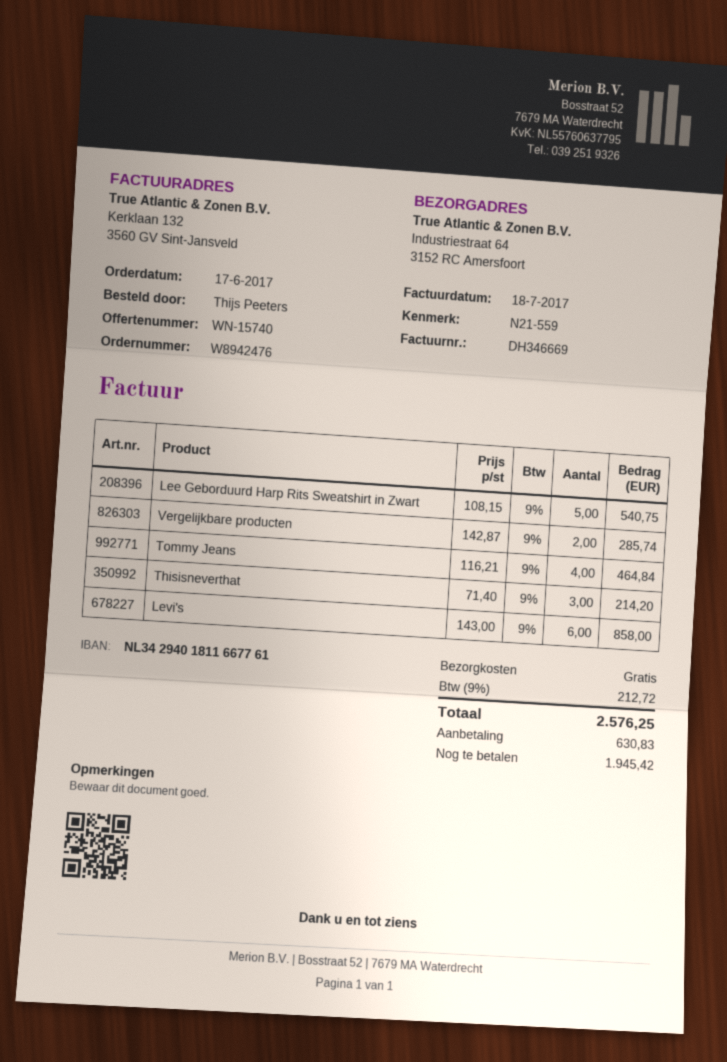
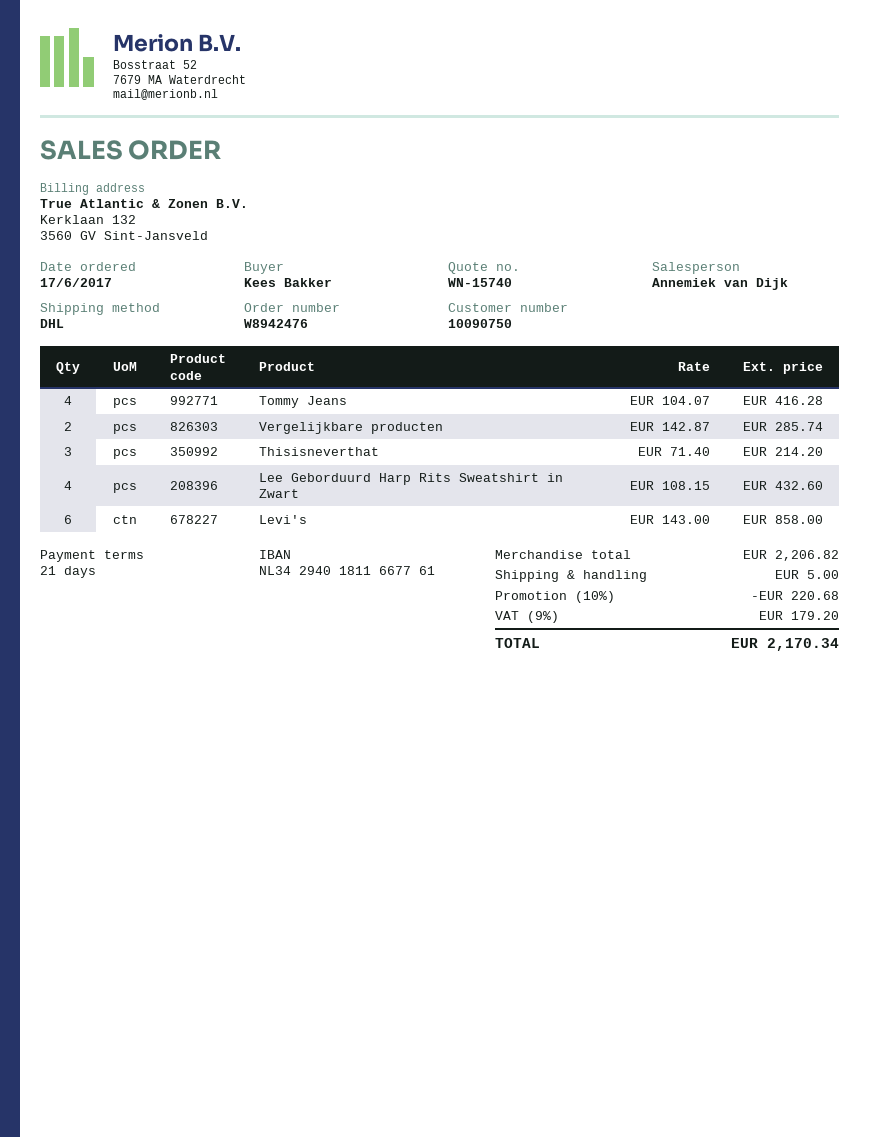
ordered by: Thijs Peeters -> Kees Bakker
Lee Geborduurd Harp Rits Sweatshirt in Zwart: 5 x 108.15 = 540.75 -> 4 x 108.15 = 432.60
Tommy Jeans: 4 x 116.21 = 464.84 -> 4 x 104.07 = 416.28
discount: none -> 10% = 220.68
shipping: 0.00 -> 5.00
tax: 9% = 212.72 -> 9% = 179.20
total: 2576.25 -> 2170.34

